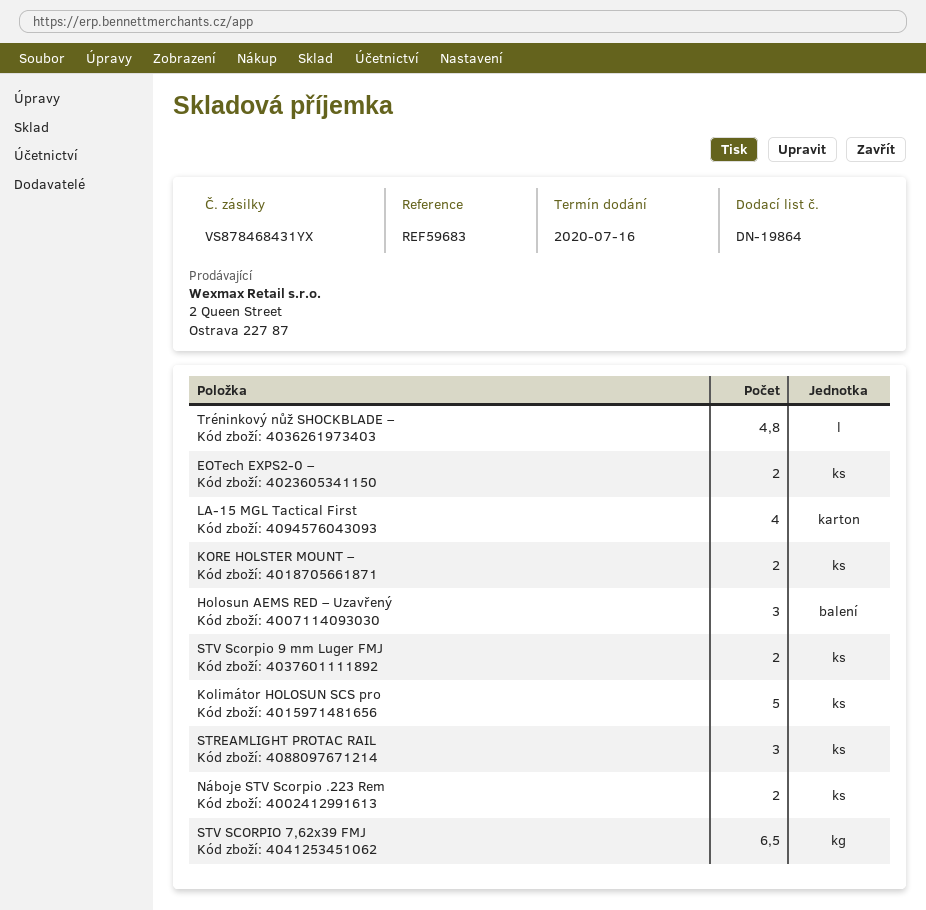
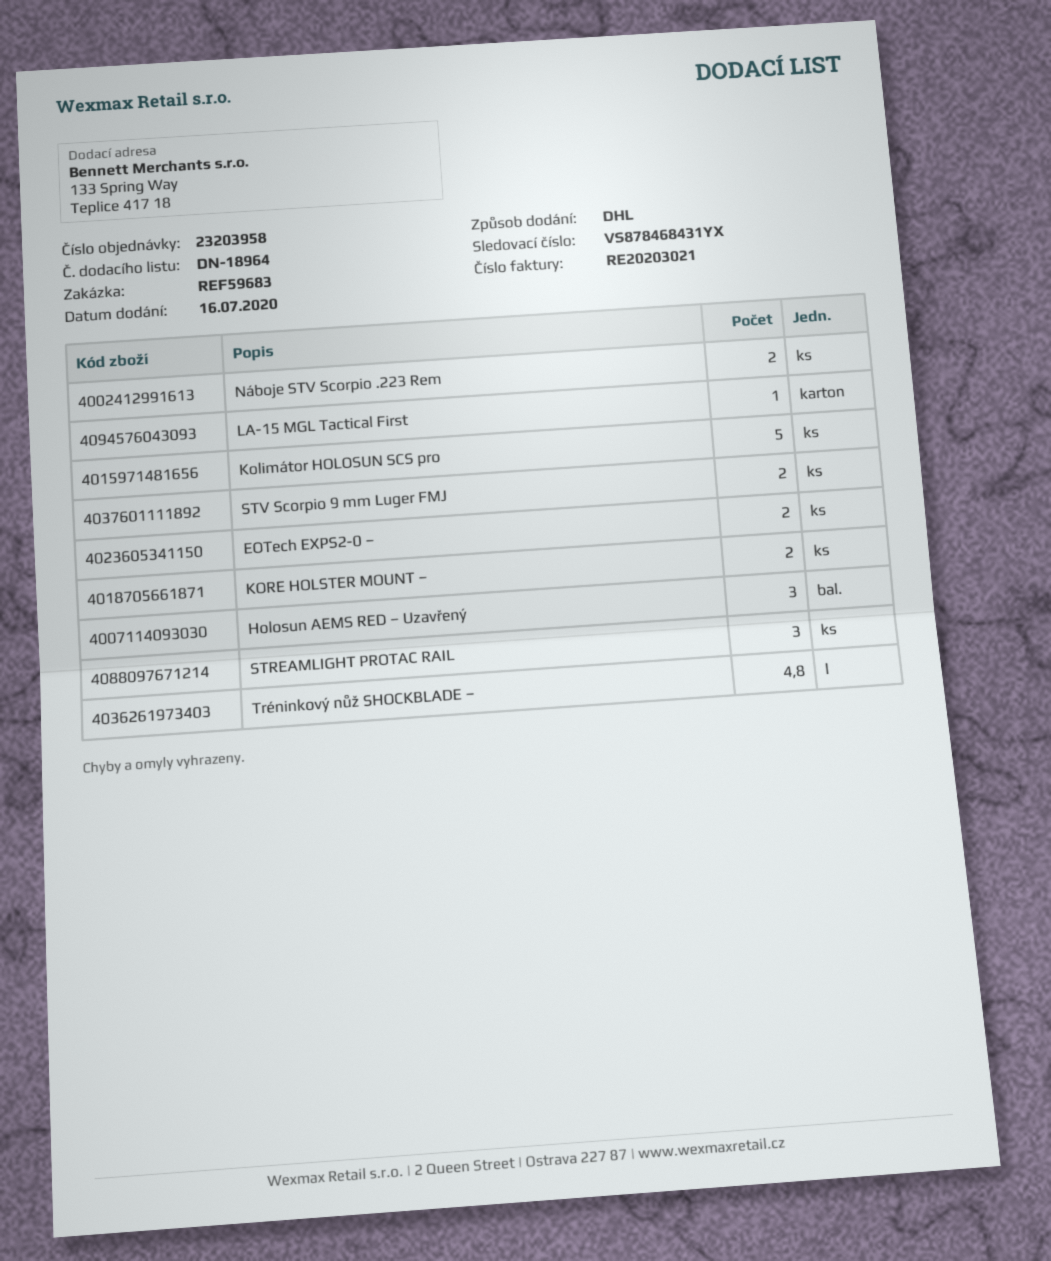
delivery note number: DN-19864 -> DN-18964
LA-15 MGL Tactical First: 4 -> 1
STV SCORPIO 7,62x39 FMJ: 6.5 -> none

